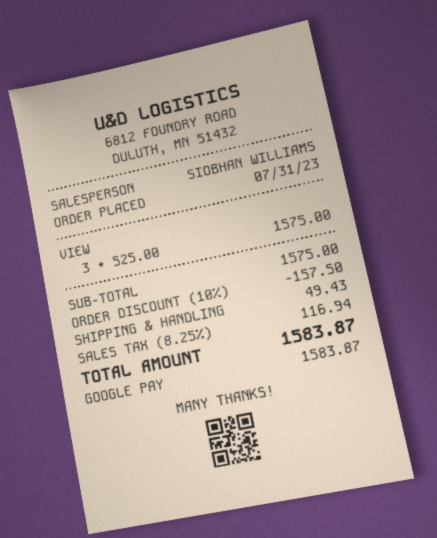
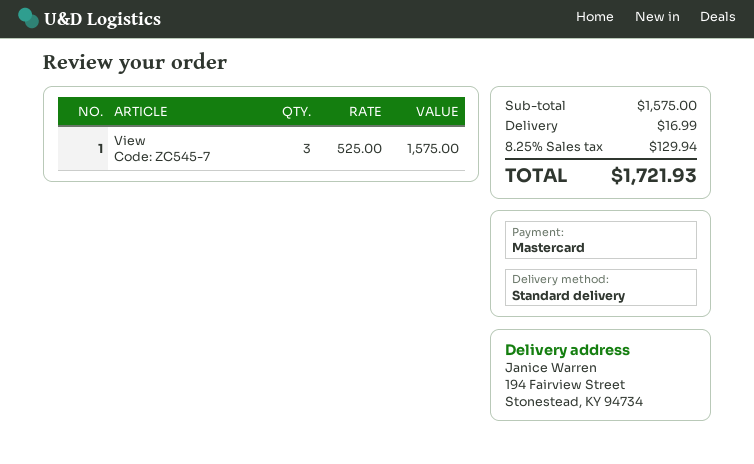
payment method: Google Pay -> Mastercard
discount: 10% = 157.50 -> none
shipping: 49.43 -> 16.99
tax: 8.25% = 116.94 -> 8.25% = 129.94
total: 1583.87 -> 1721.93

